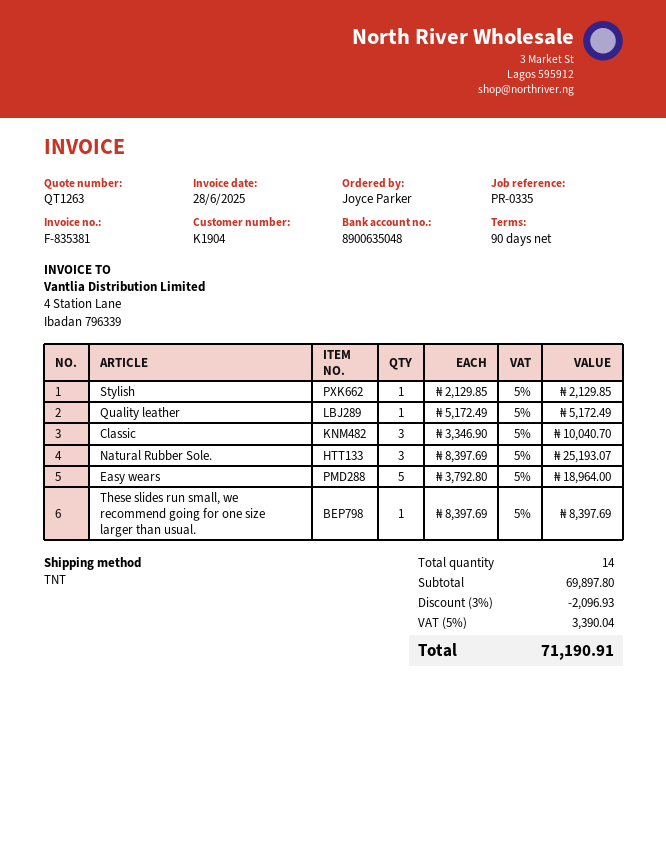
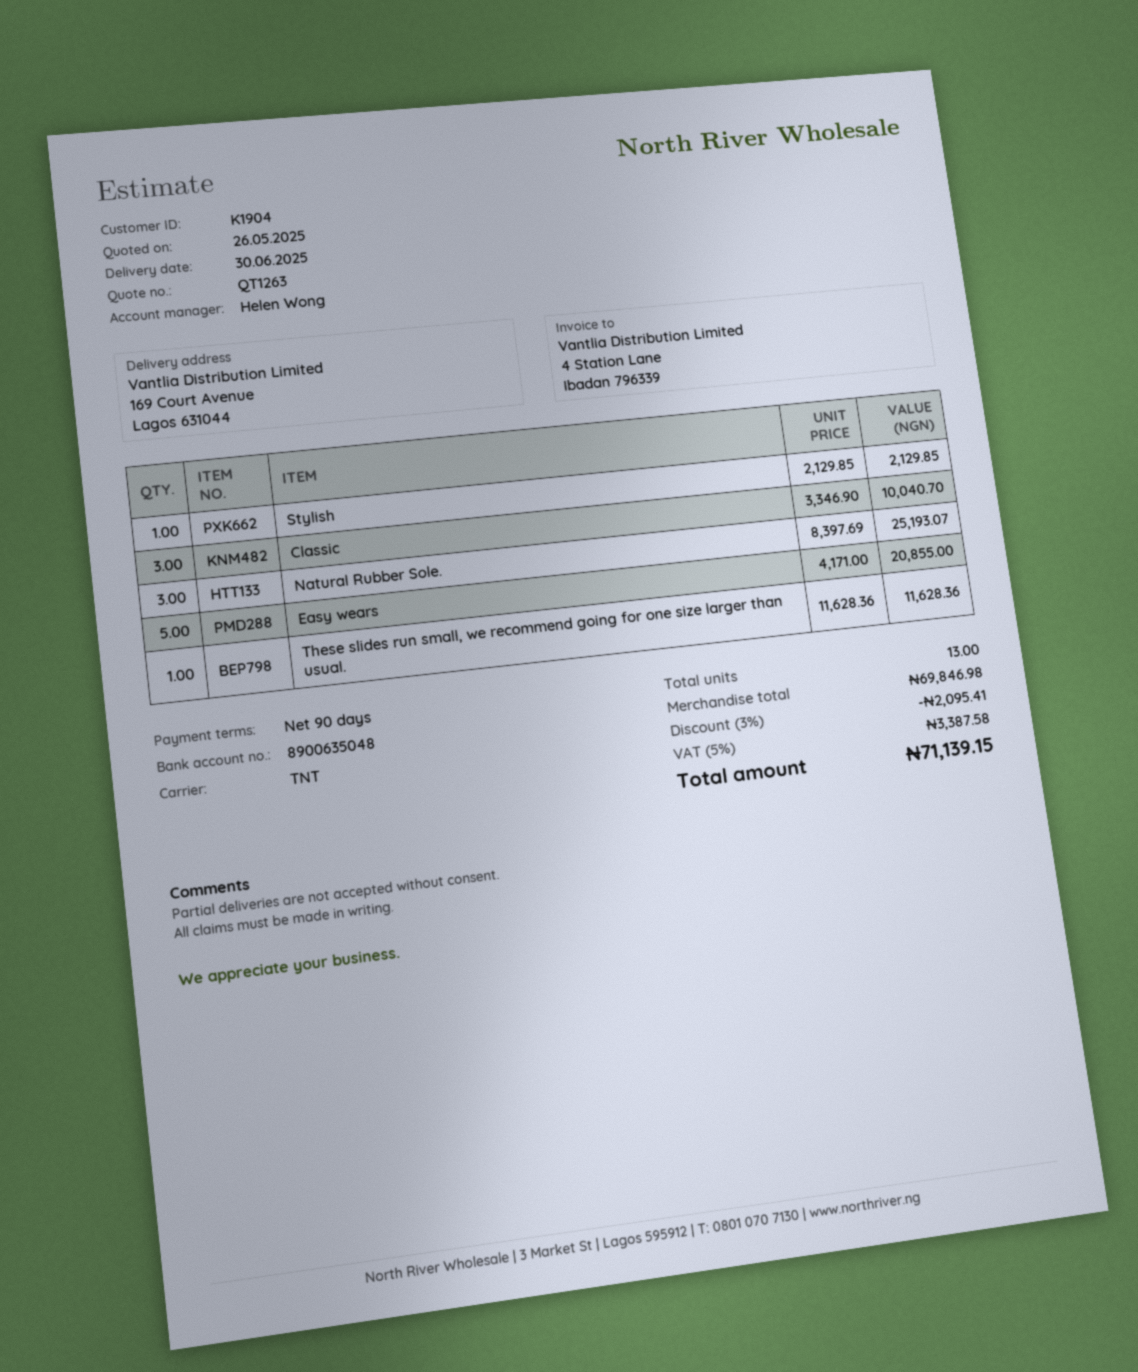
Quality leather: 1 x 5172.49 = 5172.49 -> none
Easy wears: 5 x 3792.80 = 18964.00 -> 5 x 4171.00 = 20855.00
These slides run small, we recommend going for one size larger than usual.: 1 x 8397.69 = 8397.69 -> 1 x 11628.36 = 11628.36
total quantity: 14 -> 13
subtotal: 69897.80 -> 69846.98
discount: 3% = 2096.93 -> 3% = 2095.41
tax: 5% = 3390.04 -> 5% = 3387.58
total: 71190.91 -> 71139.15

